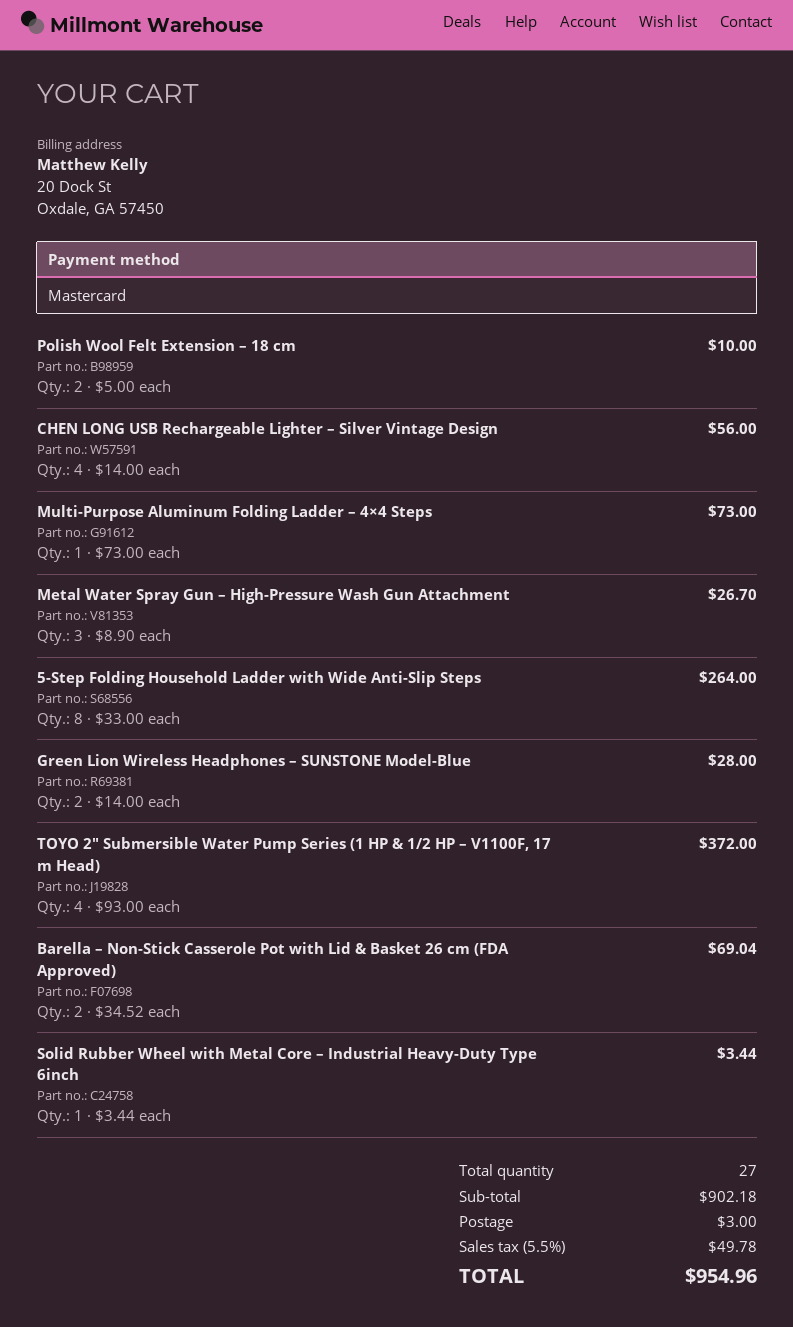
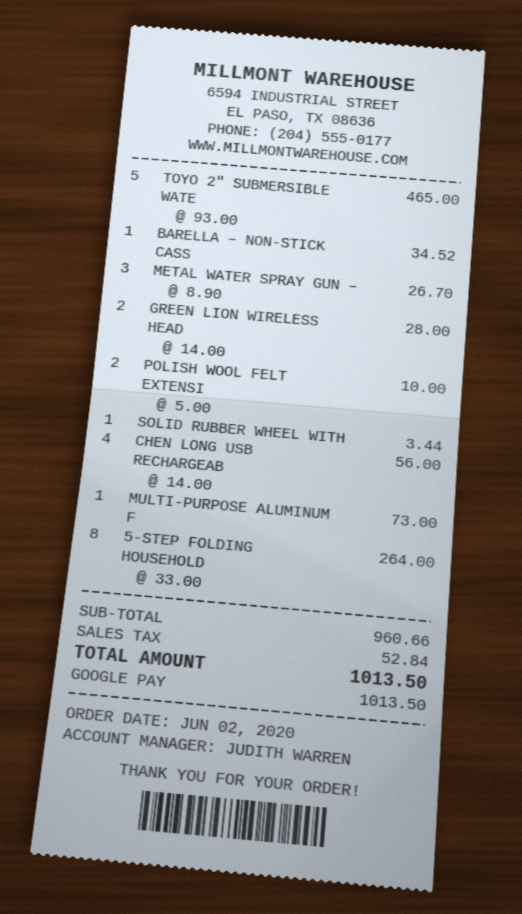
payment method: Mastercard -> Google Pay
TOYO 2″ Submersible Water Pump Series (1 HP & 1/2 HP – V1100F, 17 m Head): 4 x 93.00 = 372.00 -> 5 x 93.00 = 465.00
Barella – Non-Stick Casserole Pot with Lid & Basket 26 cm (FDA Approved): 2 x 34.52 = 69.04 -> 1 x 34.52 = 34.52
subtotal: 902.18 -> 960.66
shipping: 3.00 -> none
tax: 49.78 -> 52.84
total: 954.96 -> 1013.50

